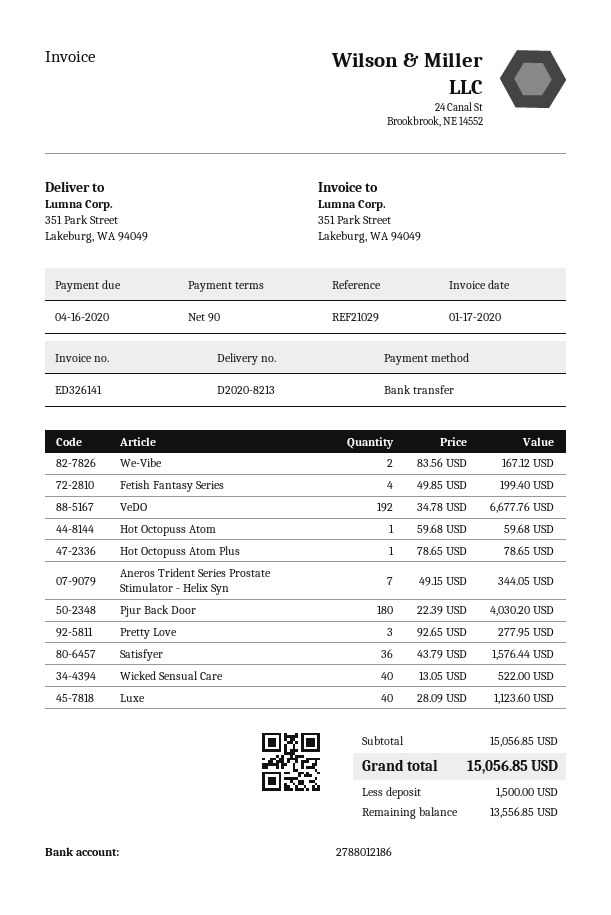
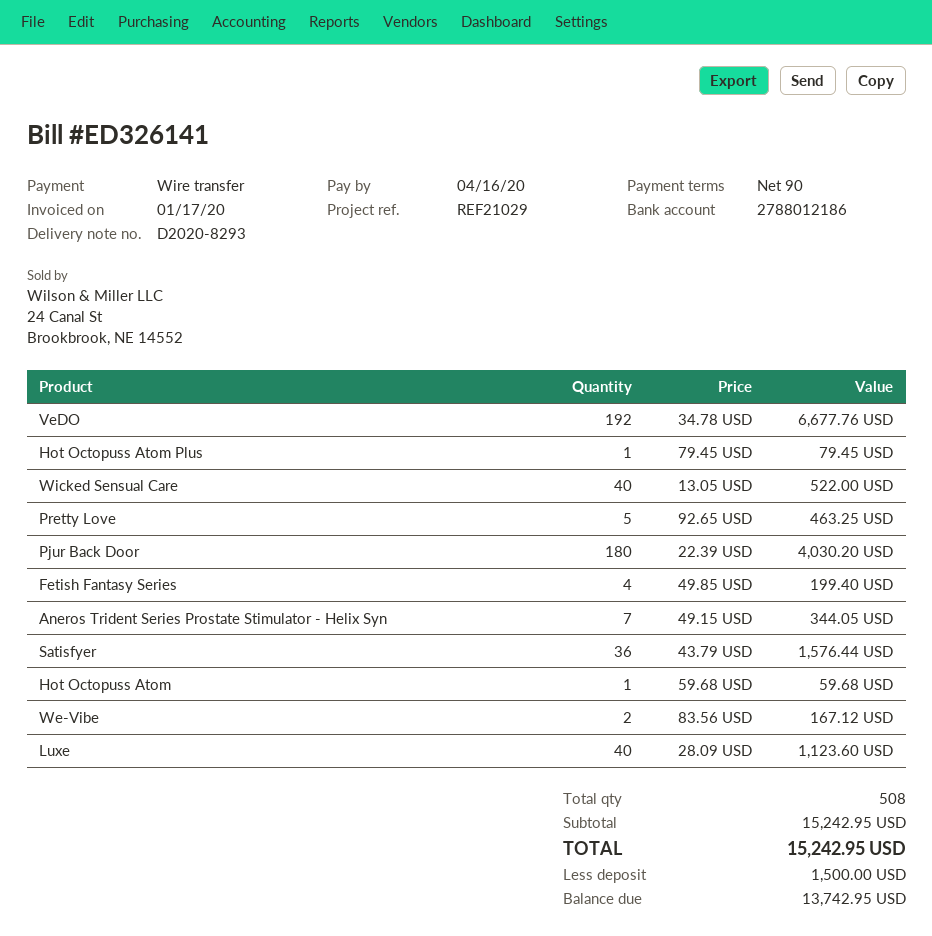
delivery note number: D2020-8213 -> D2020-8293
Hot Octopuss Atom Plus: 1 x 78.65 = 78.65 -> 1 x 79.45 = 79.45
Pretty Love: 3 x 92.65 = 277.95 -> 5 x 92.65 = 463.25
subtotal: 15056.85 -> 15242.95
total: 15056.85 -> 15242.95
balance: 13556.85 -> 13742.95

